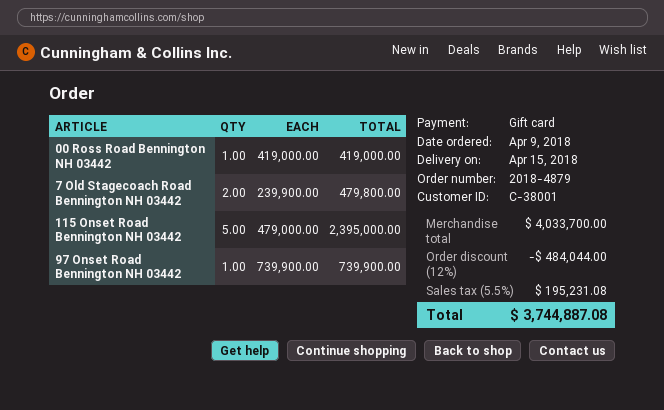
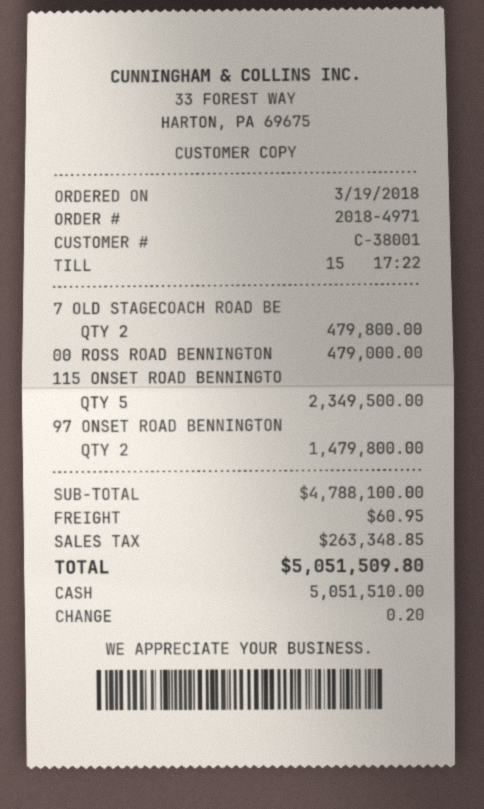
order number: 2018-4879 -> 2018-4971
order date: 2018-04-09 -> 2018-03-19
payment method: gift card -> cash
00 Ross Road Bennington NH 03442: 1 for 419000.00 -> 1 for 479000.00
115 Onset Road Bennington NH 03442: 5 for 2395000.00 -> 5 for 2349500.00
97 Onset Road Bennington NH 03442: 1 for 739900.00 -> 2 for 1479800.00
subtotal: 4033700.00 -> 4788100.00
discount: 12% = 484044.00 -> none
shipping: none -> 60.95
tax: 195231.08 -> 263348.85
total: 3744887.08 -> 5051509.80

